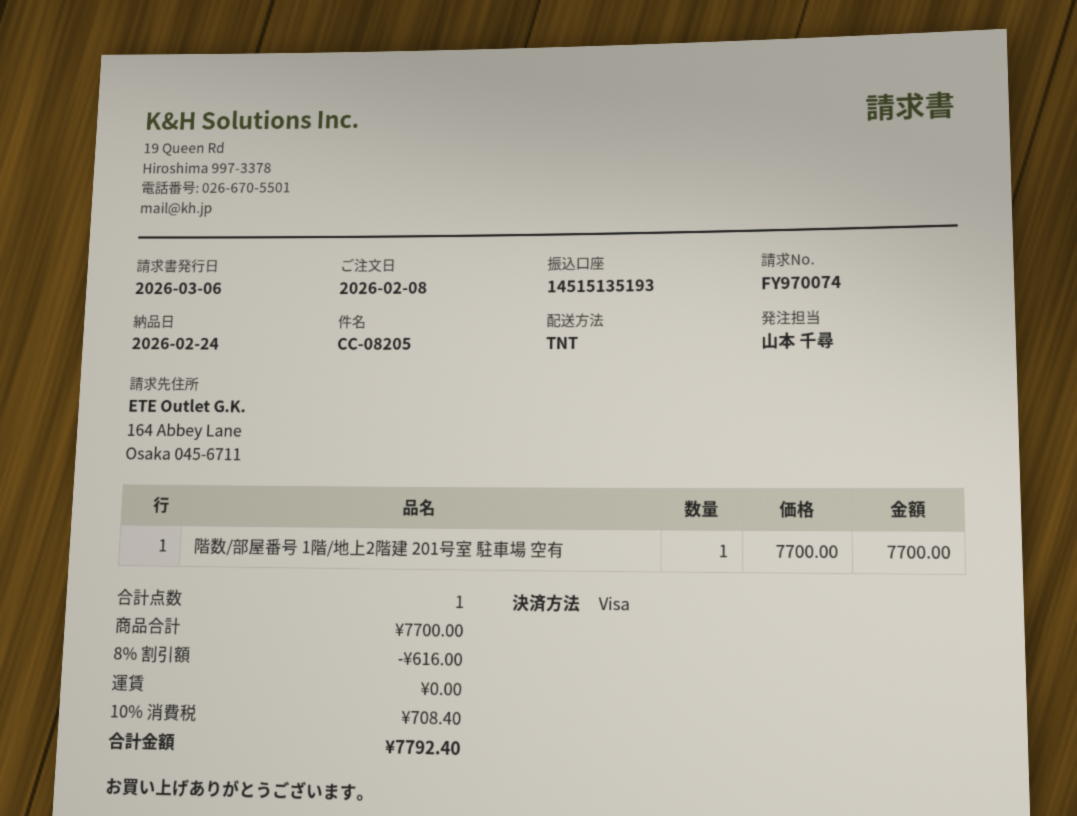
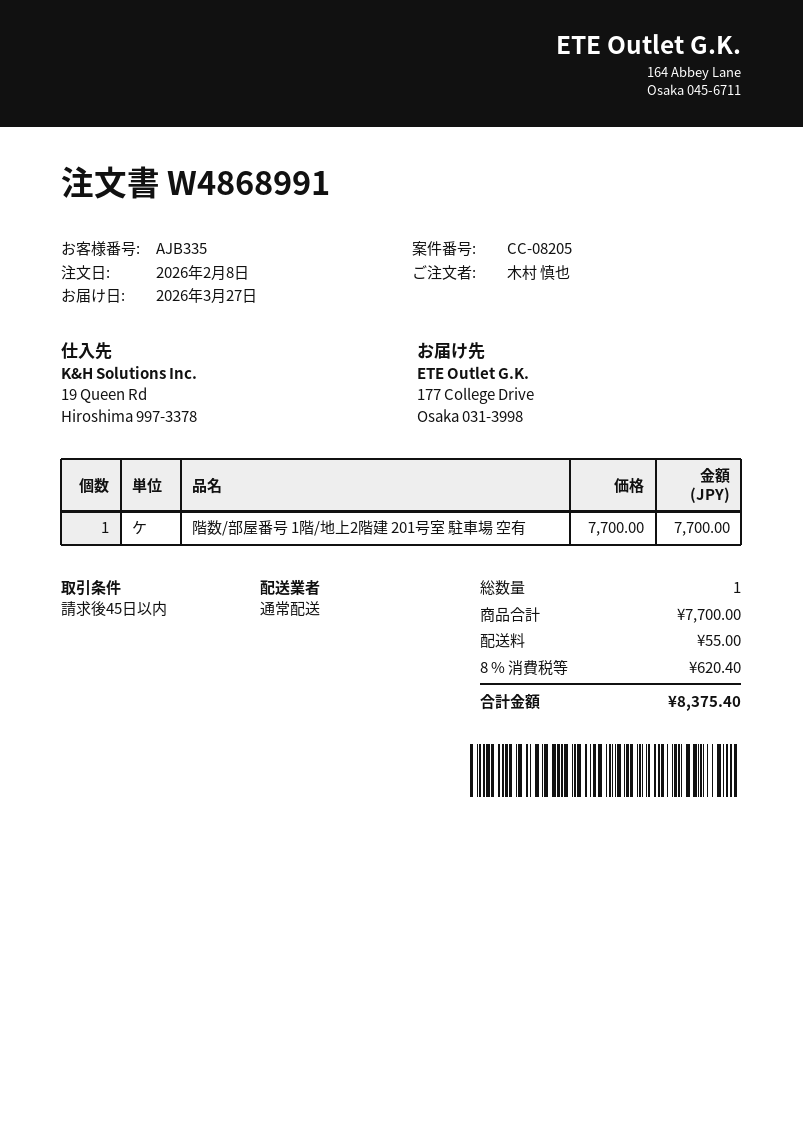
delivery date: 2026-02-24 -> 2026-03-27
ordered by: 山本 千尋 -> 木村 慎也
shipping method: TNT -> standard
discount: 8% = 616.00 -> none
shipping: 0.00 -> 55.00
tax: 10% = 708.40 -> 8% = 620.40
total: 7792.40 -> 8375.40

